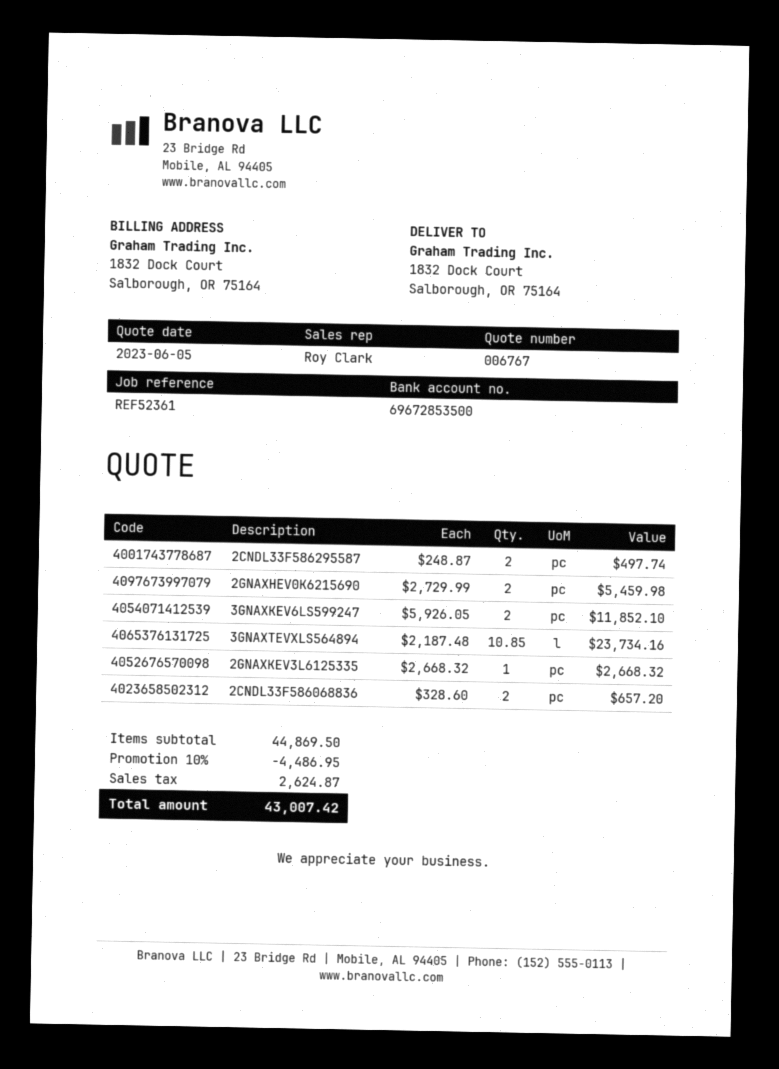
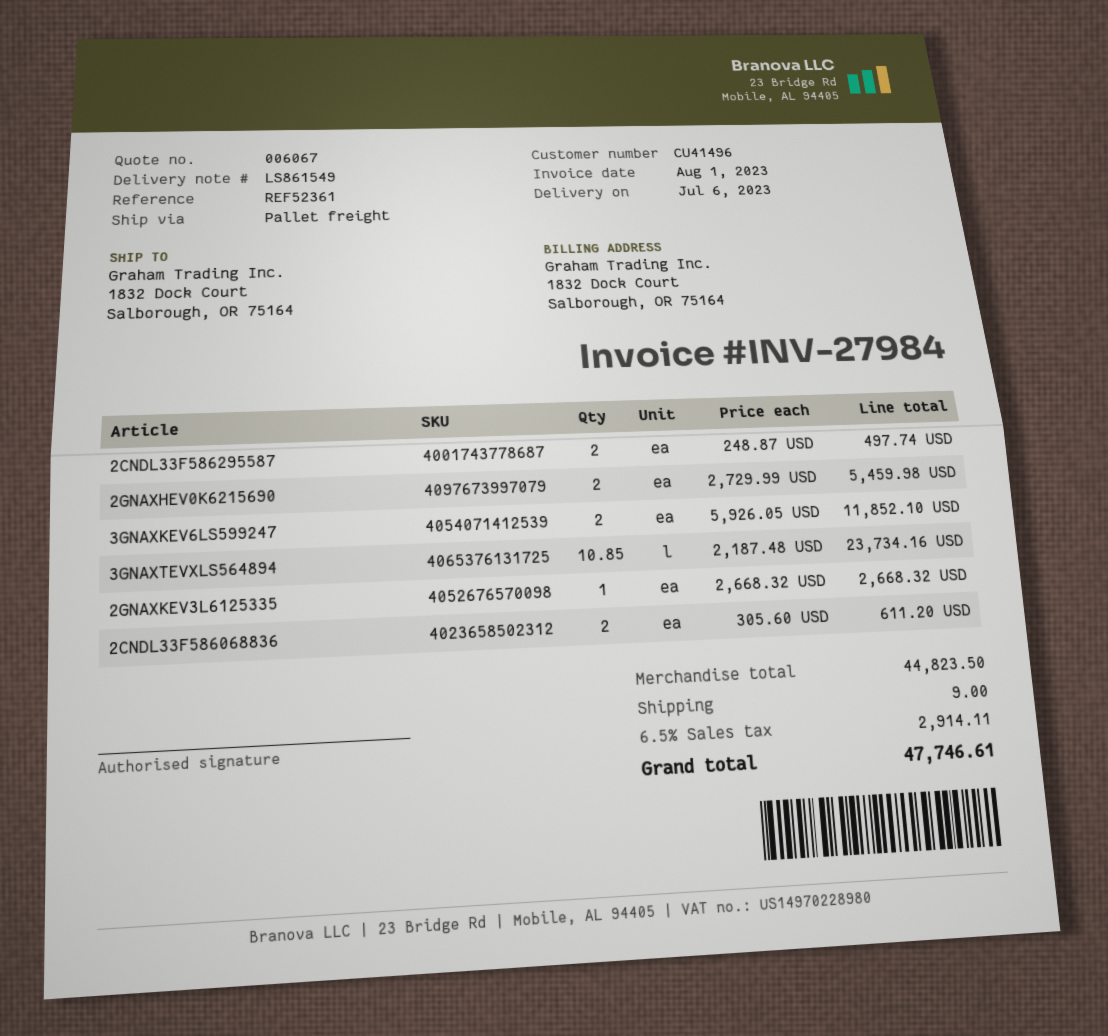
quote number: 006767 -> 006067
2CNDL33F586068836: 2 x 328.60 = 657.20 -> 2 x 305.60 = 611.20
subtotal: 44869.50 -> 44823.50
discount: 10% = 4486.95 -> none
shipping: none -> 9.00
tax: 2624.87 -> 2914.11
total: 43007.42 -> 47746.61

